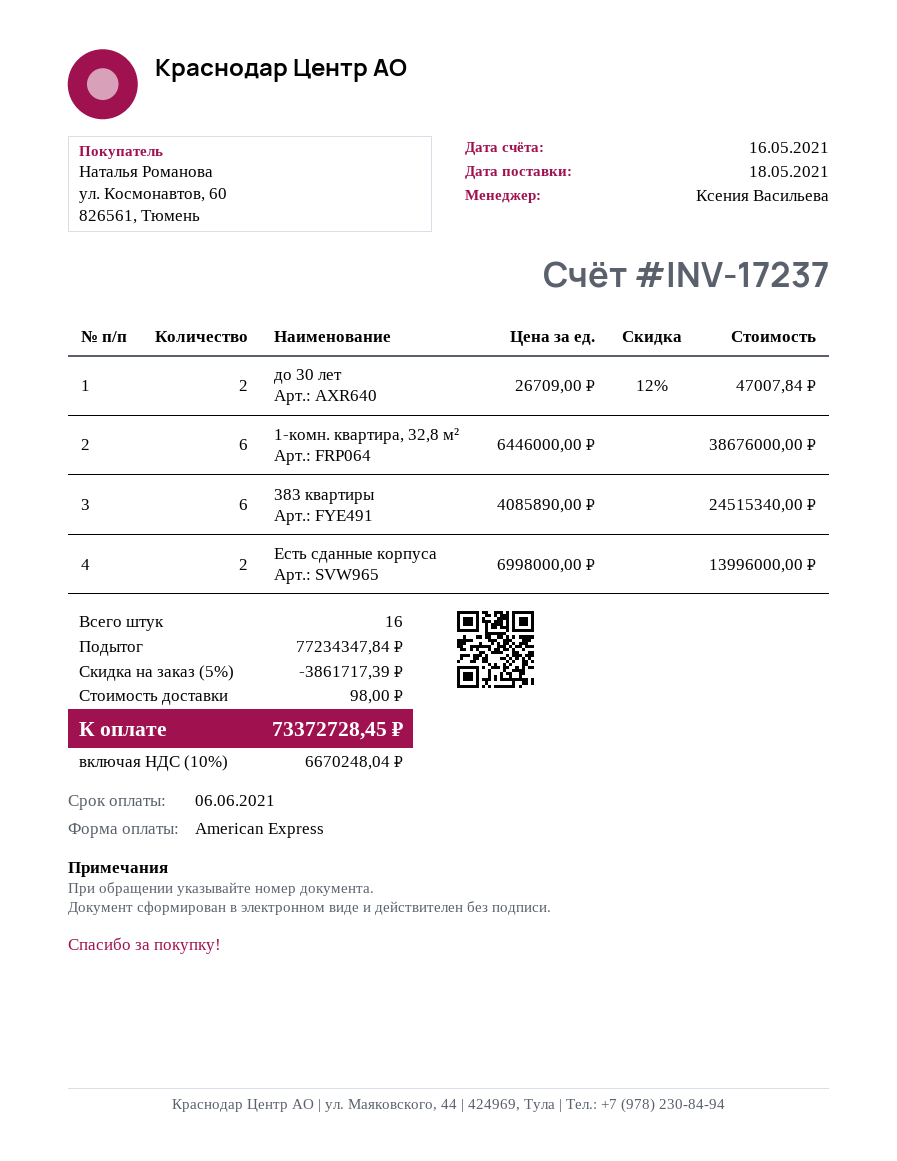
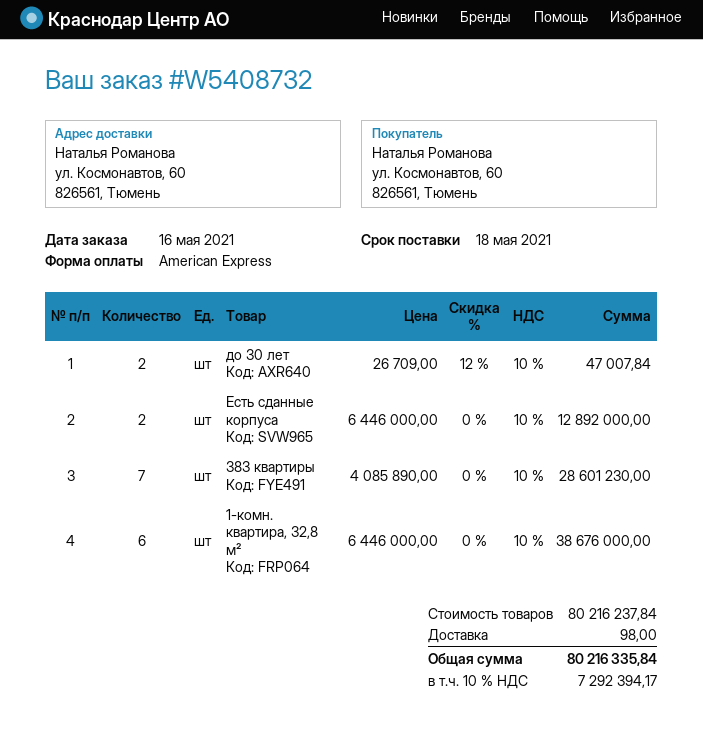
383 квартиры: 6 x 4085890.00 = 24515340.00 -> 7 x 4085890.00 = 28601230.00
Есть сданные корпуса: 2 x 6998000.00 = 13996000.00 -> 2 x 6446000.00 = 12892000.00
subtotal: 77234347.84 -> 80216237.84
discount: 5% = 3861717.39 -> none
tax: 10% = 6670248.04 -> 10% = 7292394.17
total: 73372728.45 -> 80216335.84

